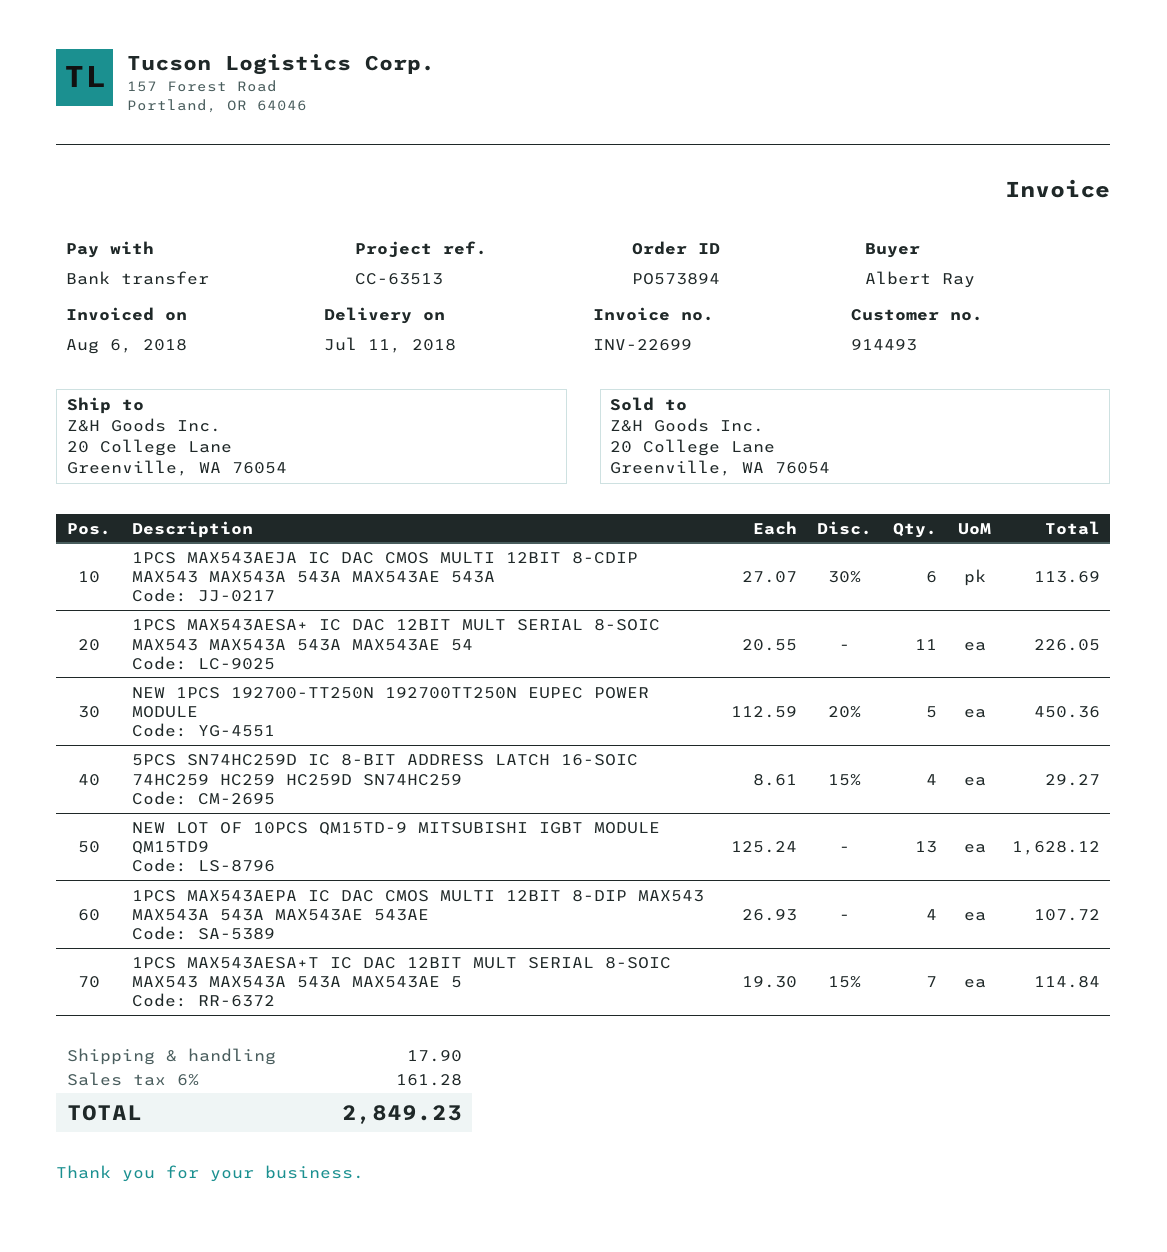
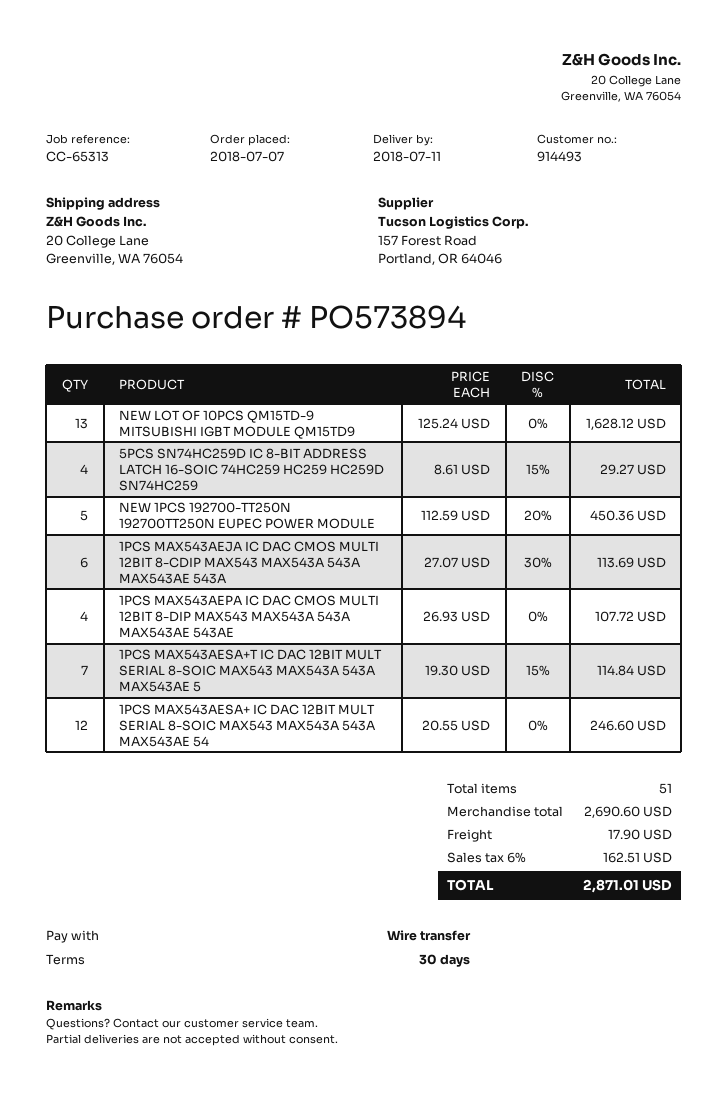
reference: CC-63513 -> CC-65313
1PCS MAX543AESA+ IC DAC 12BIT MULT SERIAL 8-SOIC MAX543 MAX543A 543A MAX543AE 54: 11 x 20.55 = 226.05 -> 12 x 20.55 = 246.60
tax: 6% = 161.28 -> 6% = 162.51
total: 2849.23 -> 2871.01

